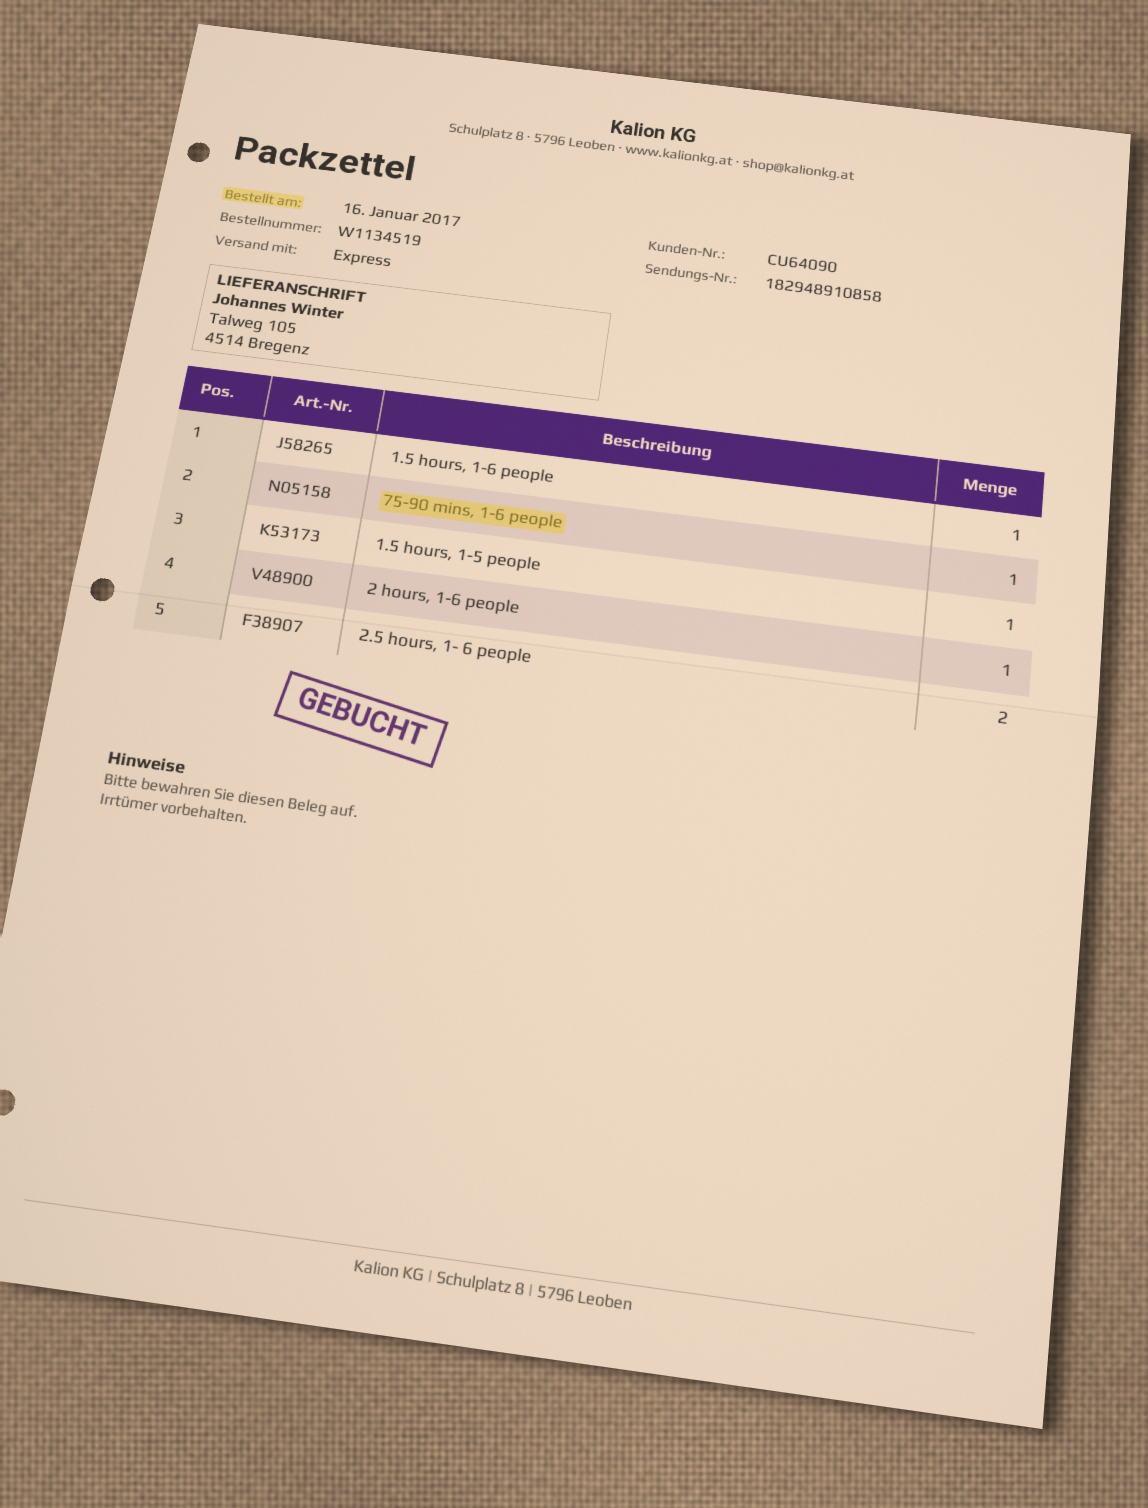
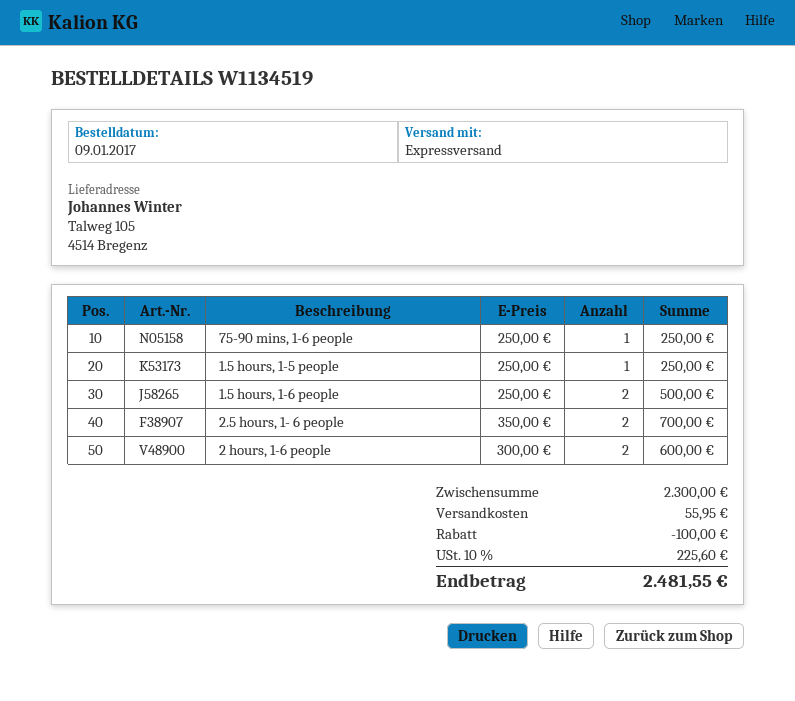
order date: 2017-01-16 -> 2017-01-09
1.5 hours, 1-6 people: 1 -> 2
2 hours, 1-6 people: 1 -> 2

